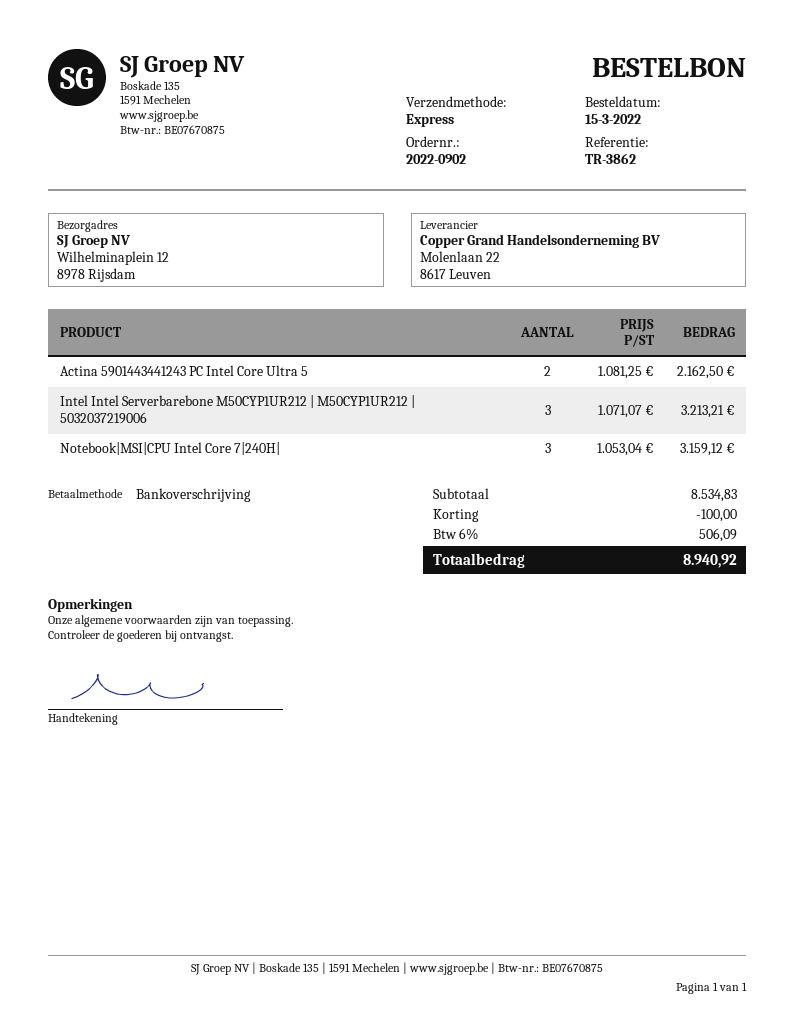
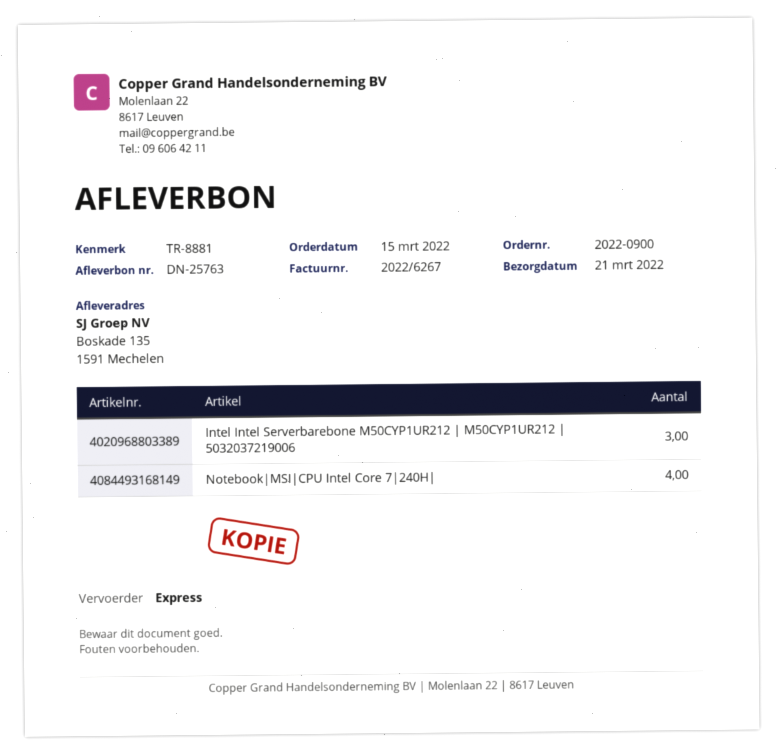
order number: 2022-0902 -> 2022-0900
reference: TR-3862 -> TR-8881
ship to: Wilhelminaplein 12, 8978 Rijsdam -> Boskade 135, 1591 Mechelen
Actina 5901443441243 PC Intel Core Ultra 5: 2 -> none
Notebook|MSI|CPU Intel Core 7|240H|: 3 -> 4

